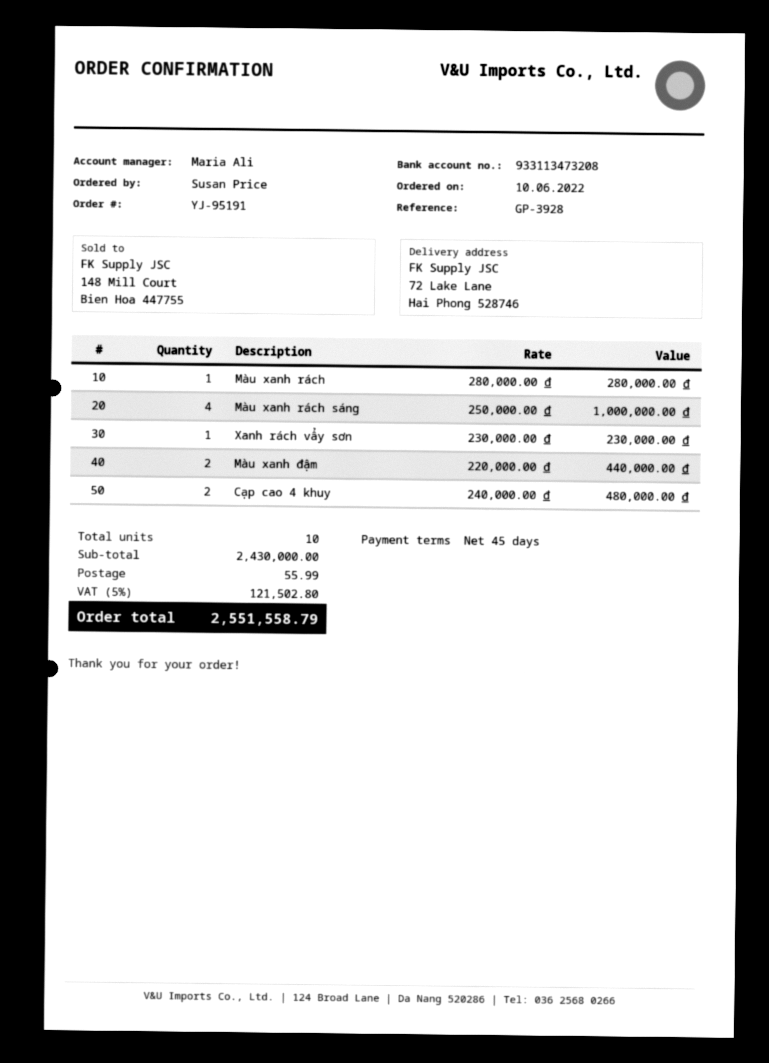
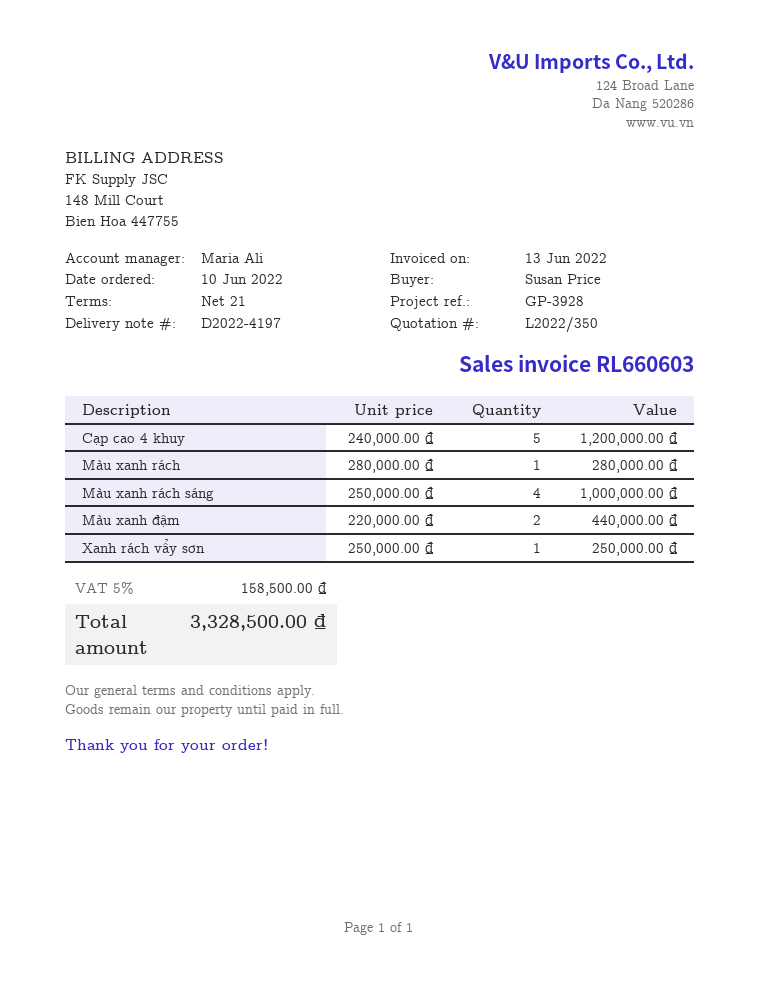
payment terms: 45 days -> 21 days
Xanh rách vẩy sơn: 1 x 230000.00 = 230000.00 -> 1 x 250000.00 = 250000.00
Cạp cao 4 khuy: 2 x 240000.00 = 480000.00 -> 5 x 240000.00 = 1200000.00
shipping: 55.99 -> none
tax: 5% = 121502.80 -> 5% = 158500.00
total: 2551558.79 -> 3328500.00

